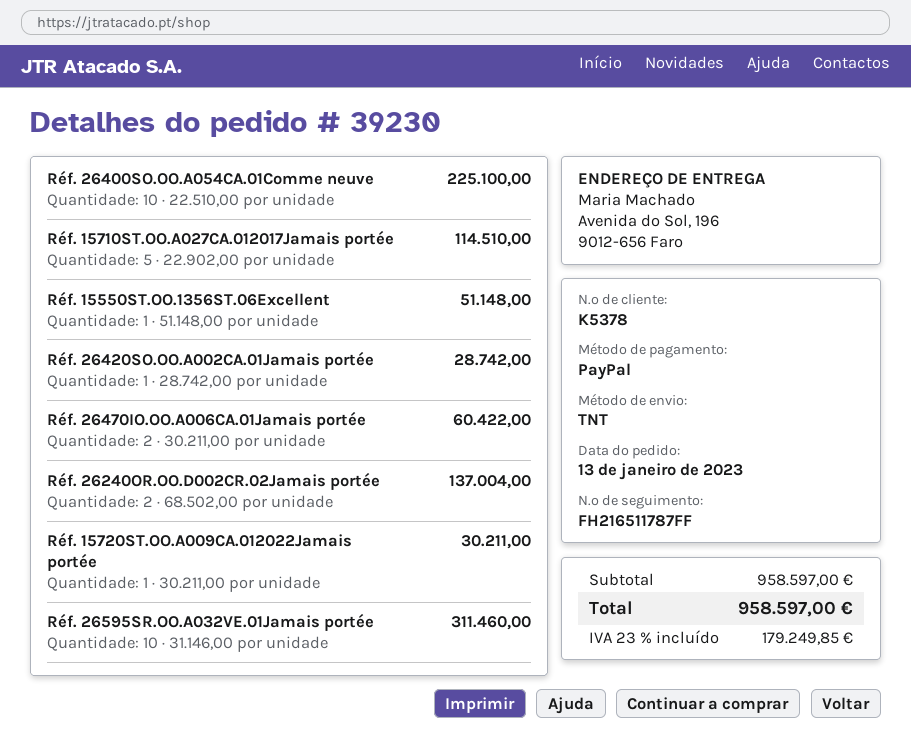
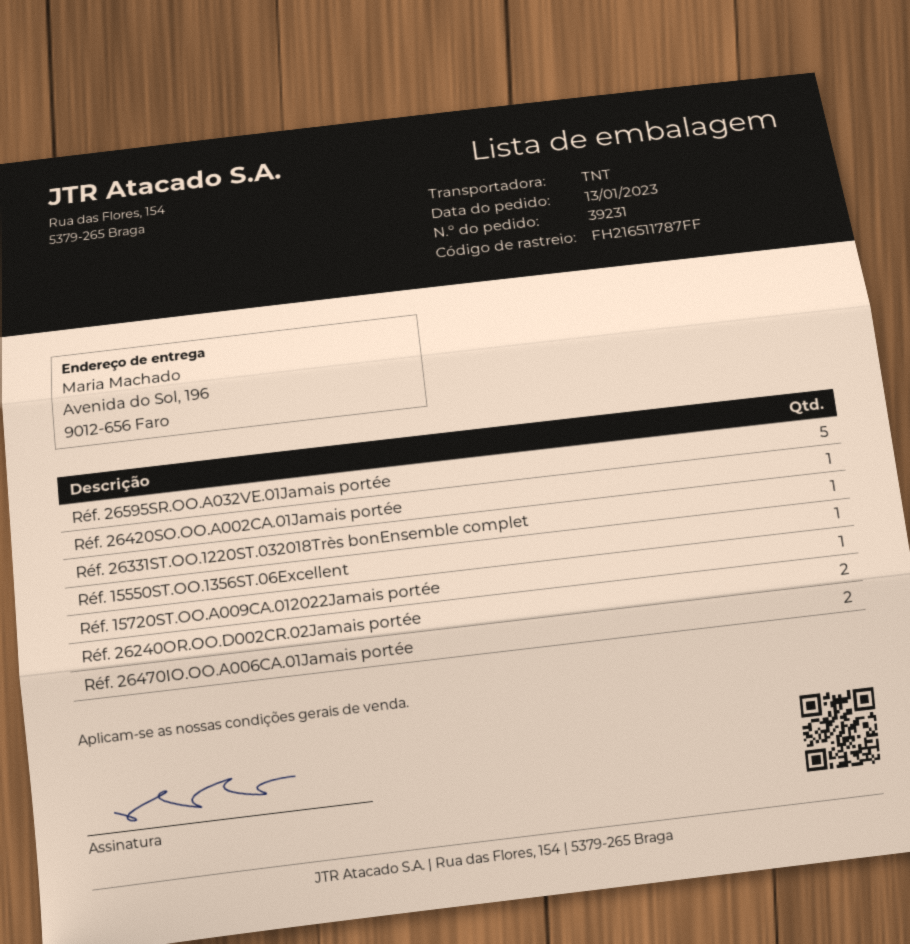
order number: 39230 -> 39231
Réf. 26400SO.OO.A054CA.01Comme neuve: 10 -> none
Réf. 15710ST.OO.A027CA.012017Jamais portée: 5 -> none
Réf. 26595SR.OO.A032VE.01Jamais portée: 10 -> 5
Réf. 26331ST.OO.1220ST.032018Très bonEnsemble complet: none -> 1

